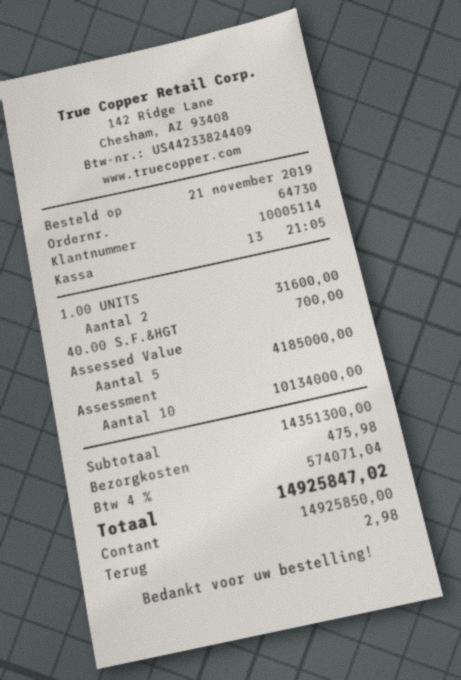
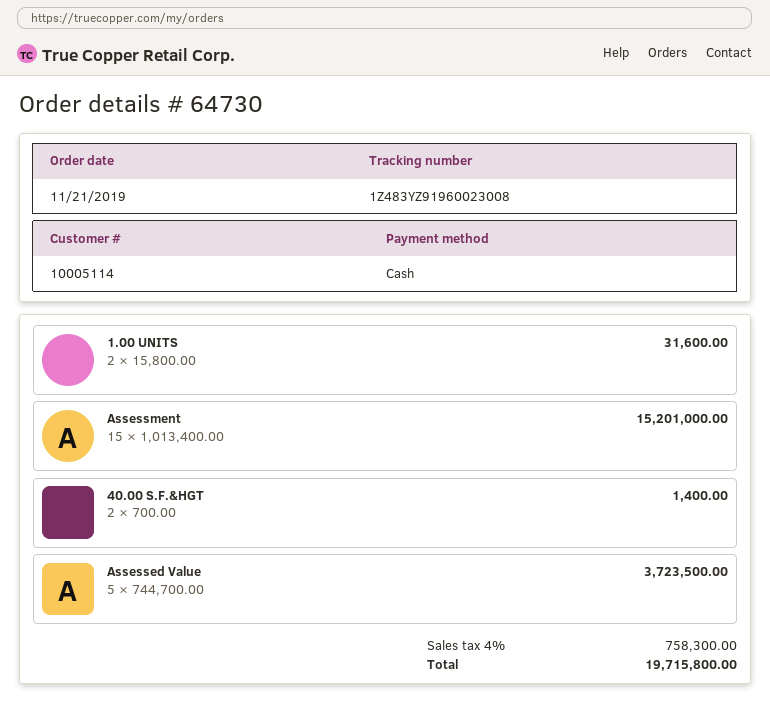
40.00 S.F.&HGT: 1 for 700.00 -> 2 for 1400.00
Assessed Value: 5 for 4185000.00 -> 5 for 3723500.00
Assessment: 10 for 10134000.00 -> 15 for 15201000.00
shipping: 475.98 -> none
tax: 4% = 574071.04 -> 4% = 758300.00
total: 14925847.02 -> 19715800.00

